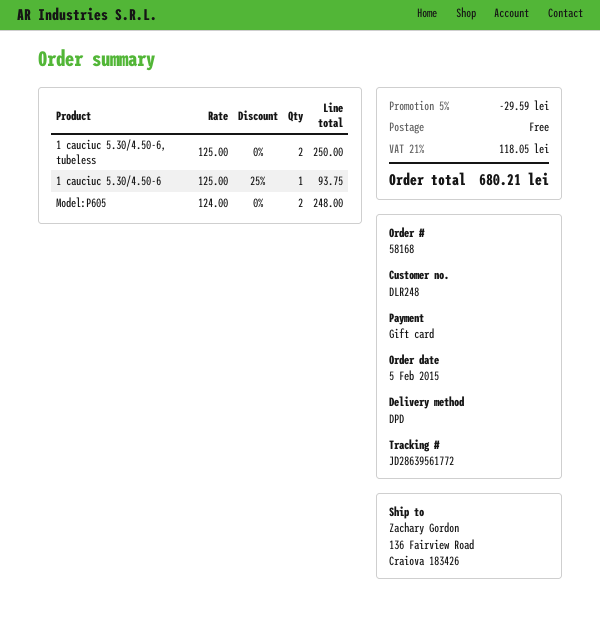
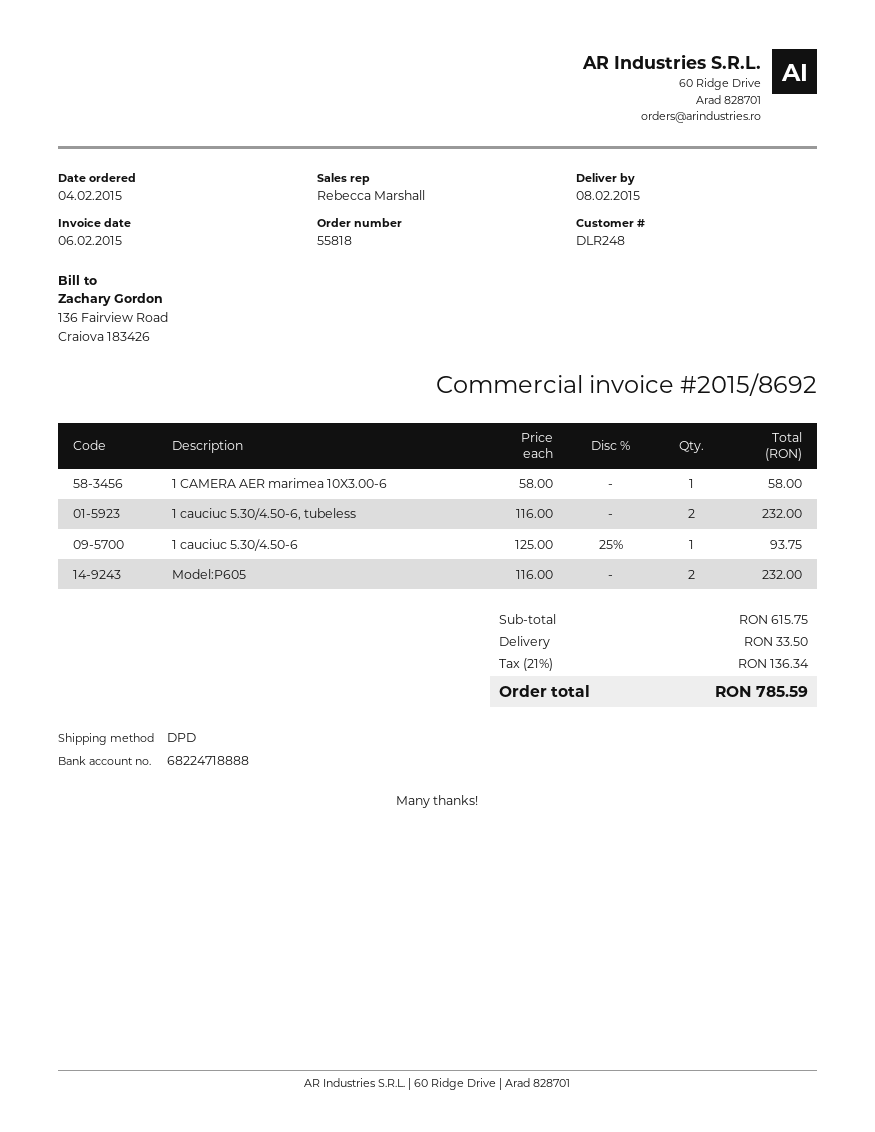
order number: 58168 -> 55818
order date: 2015-02-05 -> 2015-02-04
1 cauciuc 5.30/4.50-6, tubeless: 2 x 125.00 = 250.00 -> 2 x 116.00 = 232.00
Model:P605: 2 x 124.00 = 248.00 -> 2 x 116.00 = 232.00
1 CAMERA AER marimea 10X3.00-6: none -> 1 x 58.00 = 58.00
discount: 5% = 29.59 -> none
shipping: 0.00 -> 33.50
tax: 21% = 118.05 -> 21% = 136.34
total: 680.21 -> 785.59

